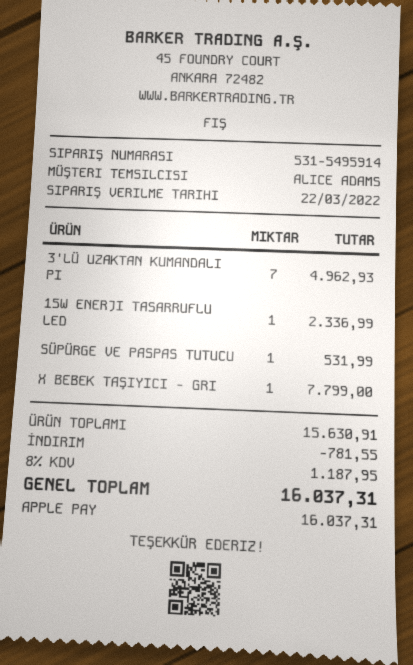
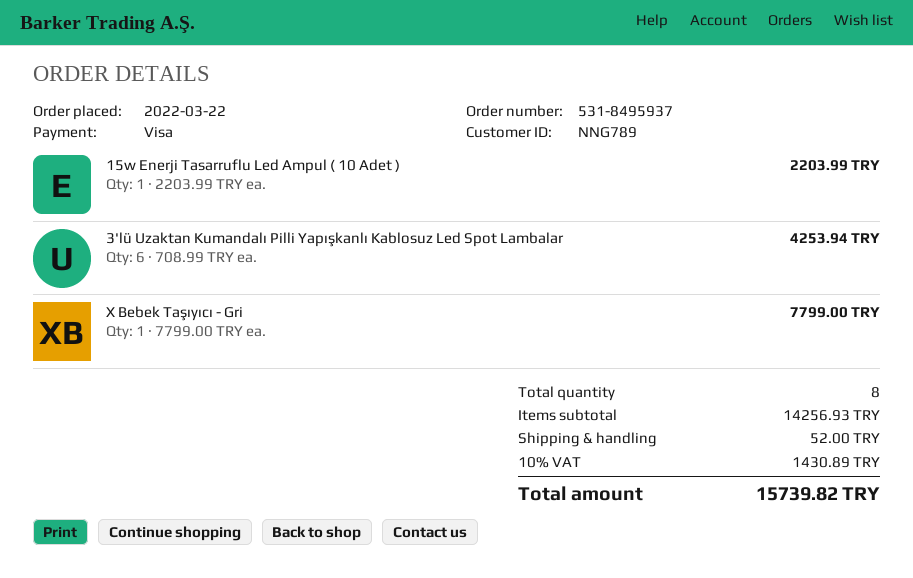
order number: 531-5495914 -> 531-8495937
payment method: Apple Pay -> Visa
3'LÜ UZAKTAN KUMANDALI PI: 7 for 4962.93 -> 6 for 4253.94
15W ENERJI TASARRUFLU LED: 1 for 2336.99 -> 1 for 2203.99
SÜPÜRGE VE PASPAS TUTUCU: 1 for 531.99 -> none
subtotal: 15630.91 -> 14256.93
discount: 781.55 -> none
shipping: none -> 52.00
tax: 8% = 1187.95 -> 10% = 1430.89
total: 16037.31 -> 15739.82

